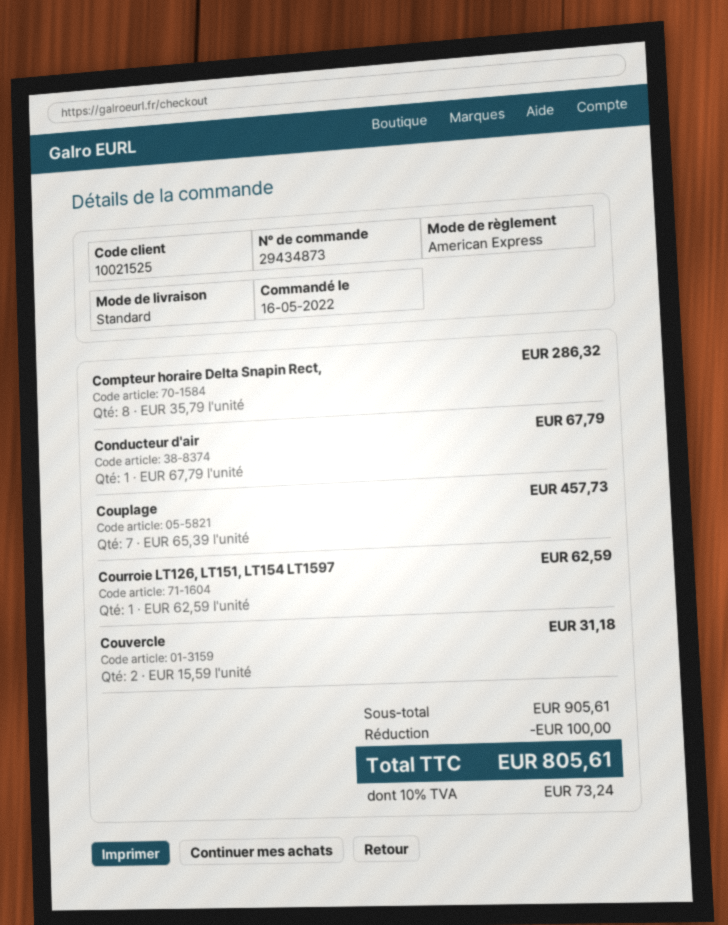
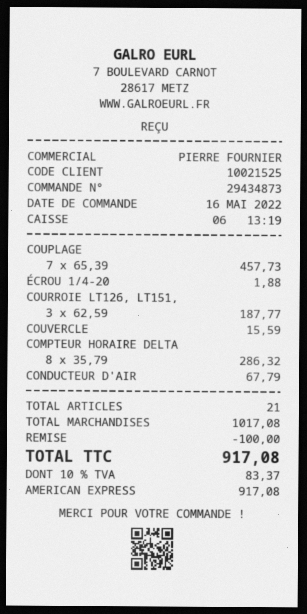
Courroie LT126, LT151, LT154 LT1597: 1 x 62.59 = 62.59 -> 3 x 62.59 = 187.77
Couvercle: 2 x 15.59 = 31.18 -> 1 x 15.59 = 15.59
ÉCROU 1/4-20: none -> 1 x 1.88 = 1.88
subtotal: 905.61 -> 1017.08
tax: 10% = 73.24 -> 10% = 83.37
total: 805.61 -> 917.08

